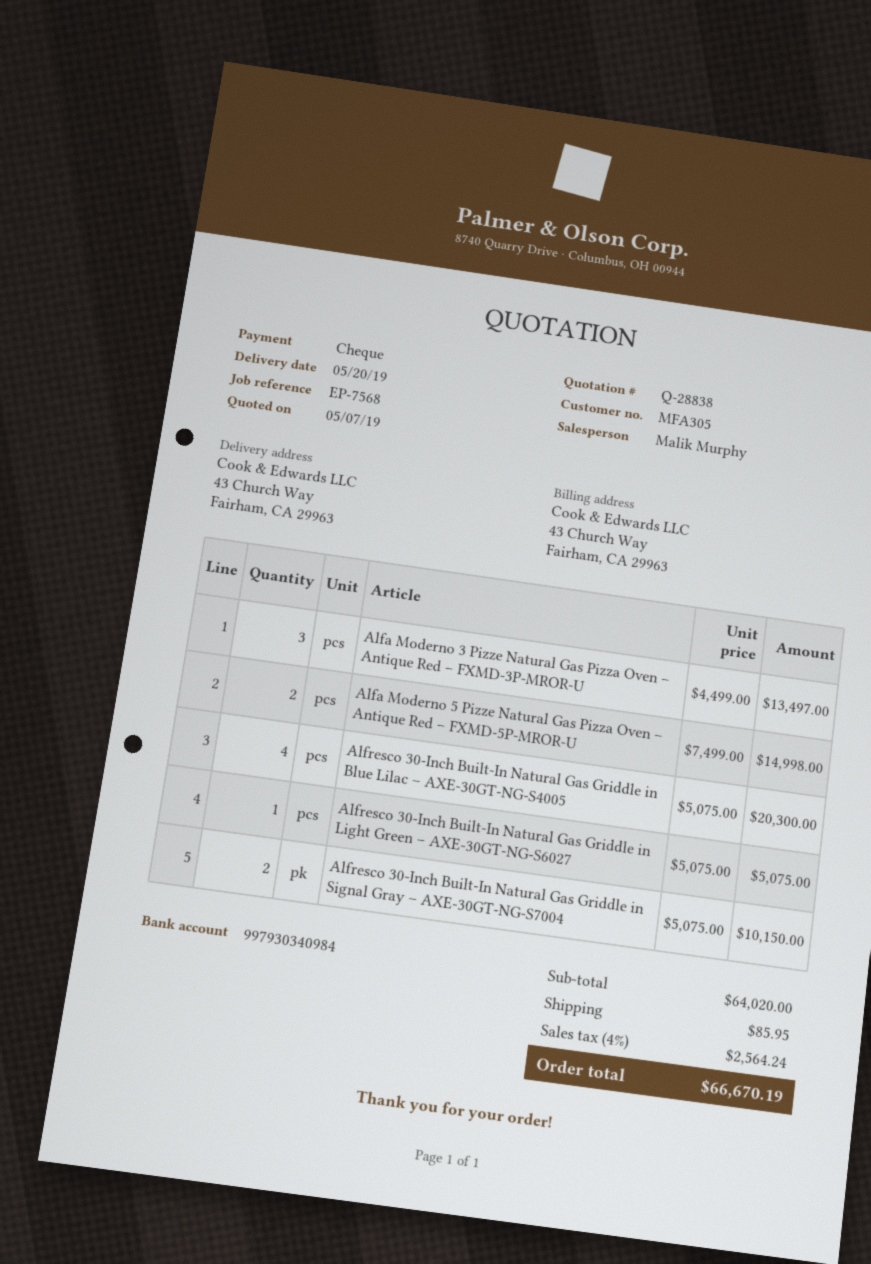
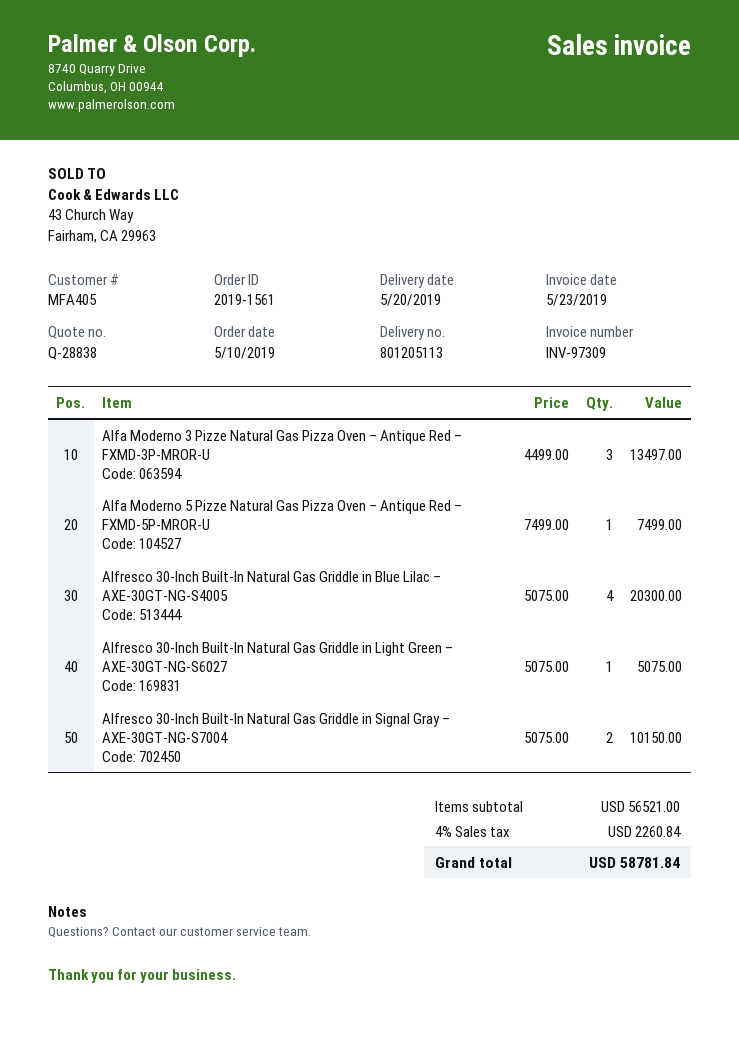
customer number: MFA305 -> MFA405
Alfa Moderno 5 Pizze Natural Gas Pizza Oven – Antique Red – FXMD-5P-MROR-U: 2 x 7499.00 = 14998.00 -> 1 x 7499.00 = 7499.00
subtotal: 64020.00 -> 56521.00
shipping: 85.95 -> none
tax: 4% = 2564.24 -> 4% = 2260.84
total: 66670.19 -> 58781.84

